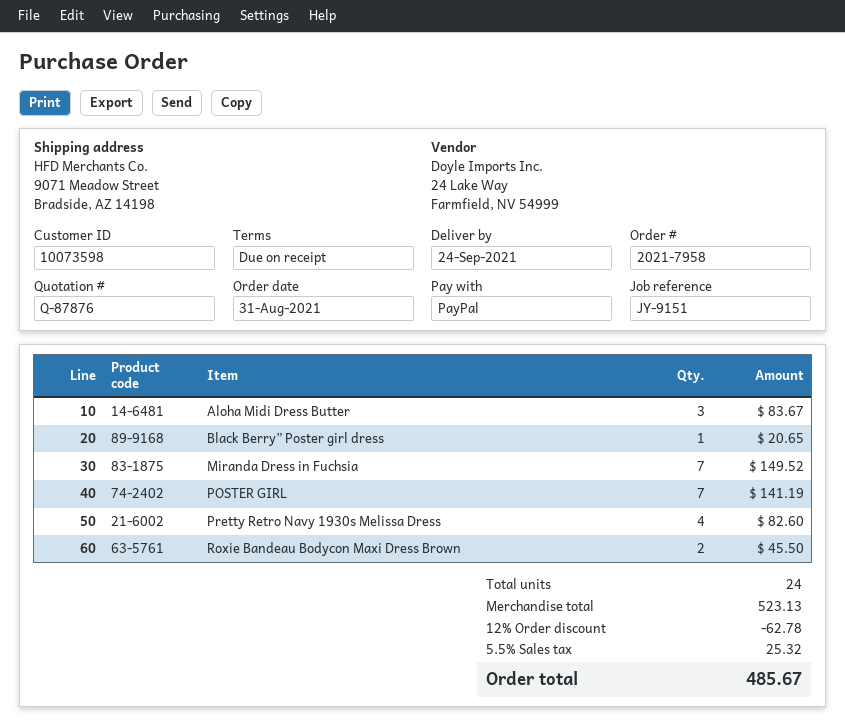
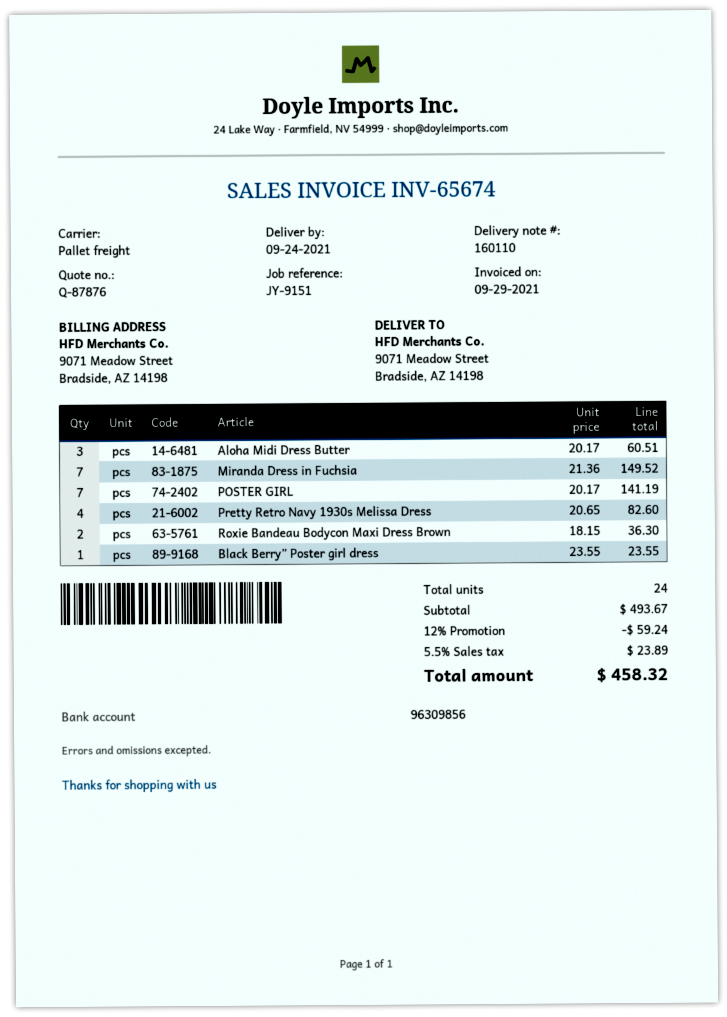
Aloha Midi Dress Butter: 3 for 83.67 -> 3 for 60.51
Black Berry” Poster girl dress: 1 for 20.65 -> 1 for 23.55
Roxie Bandeau Bodycon Maxi Dress Brown: 2 for 45.50 -> 2 for 36.30
subtotal: 523.13 -> 493.67
discount: 12% = 62.78 -> 12% = 59.24
tax: 5.5% = 25.32 -> 5.5% = 23.89
total: 485.67 -> 458.32

